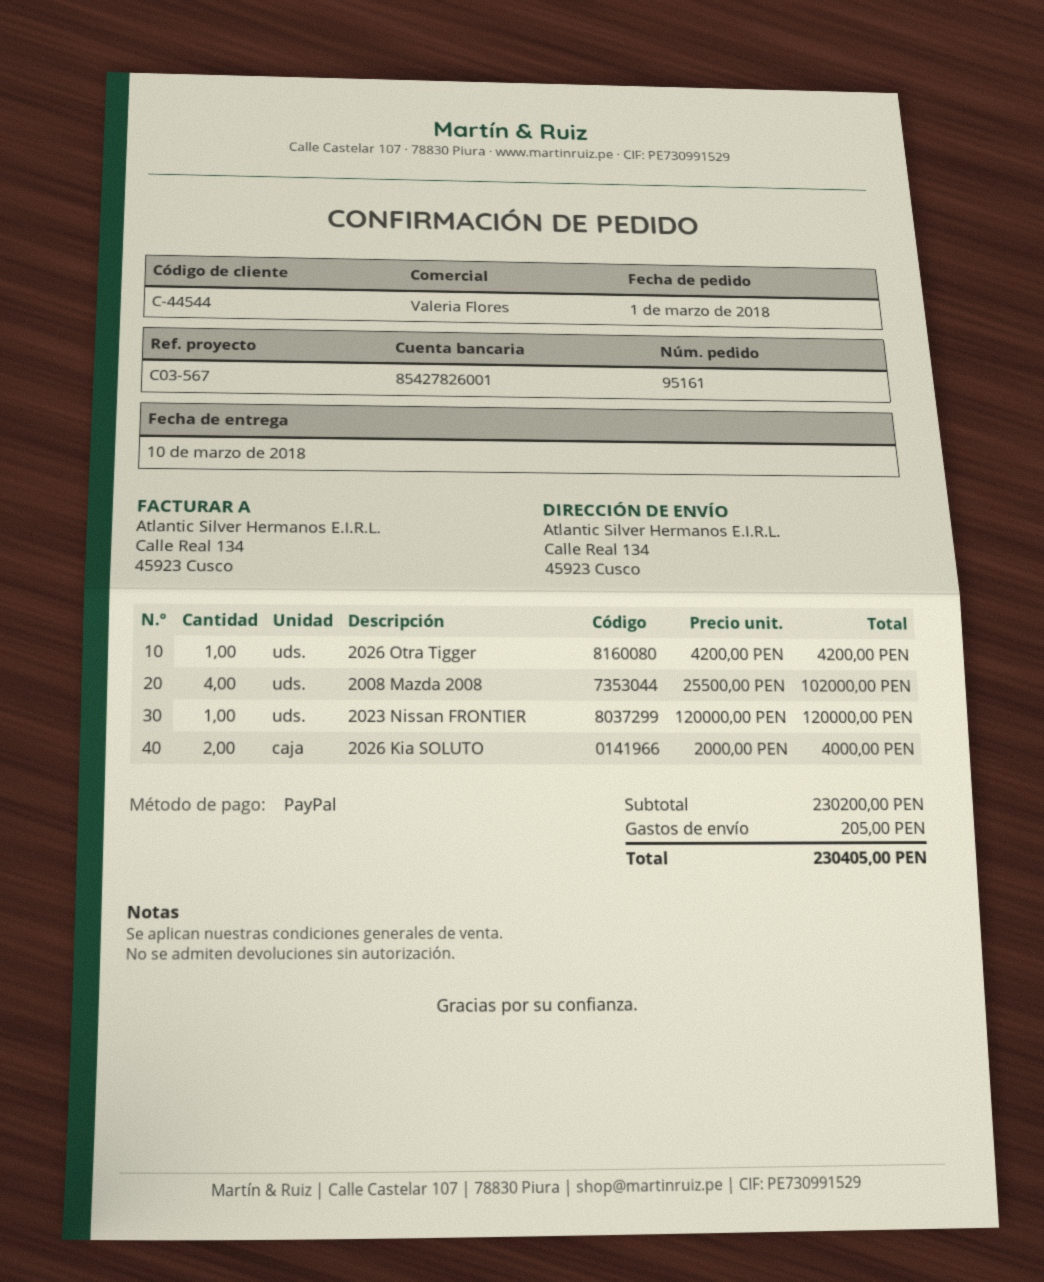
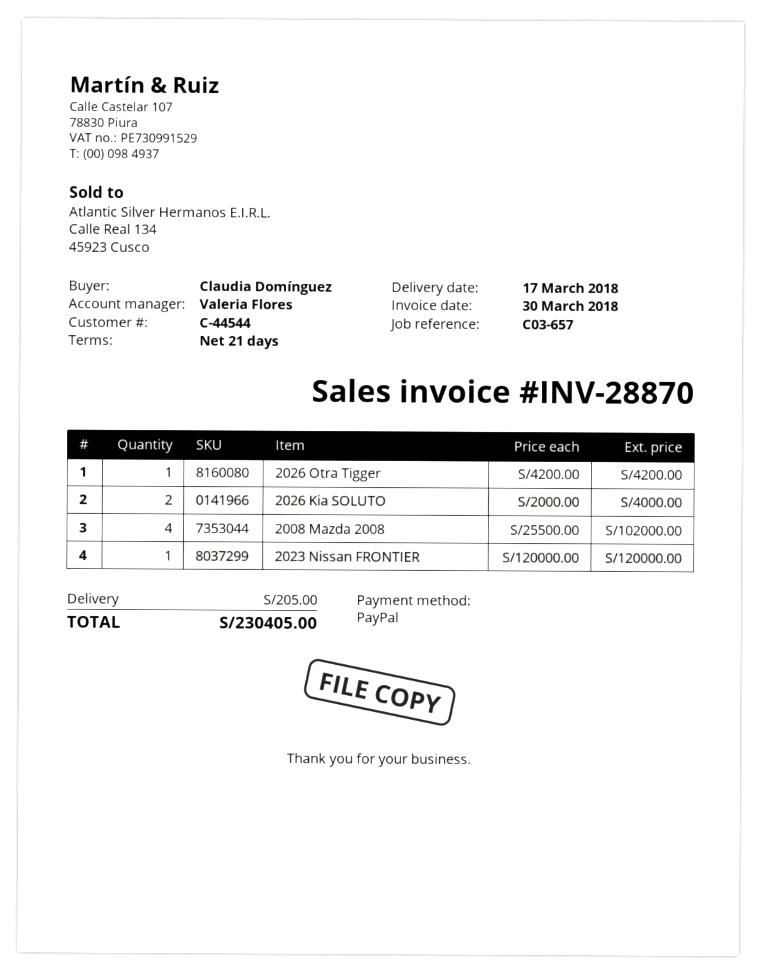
delivery date: 2018-03-10 -> 2018-03-17
reference: C03-567 -> C03-657

